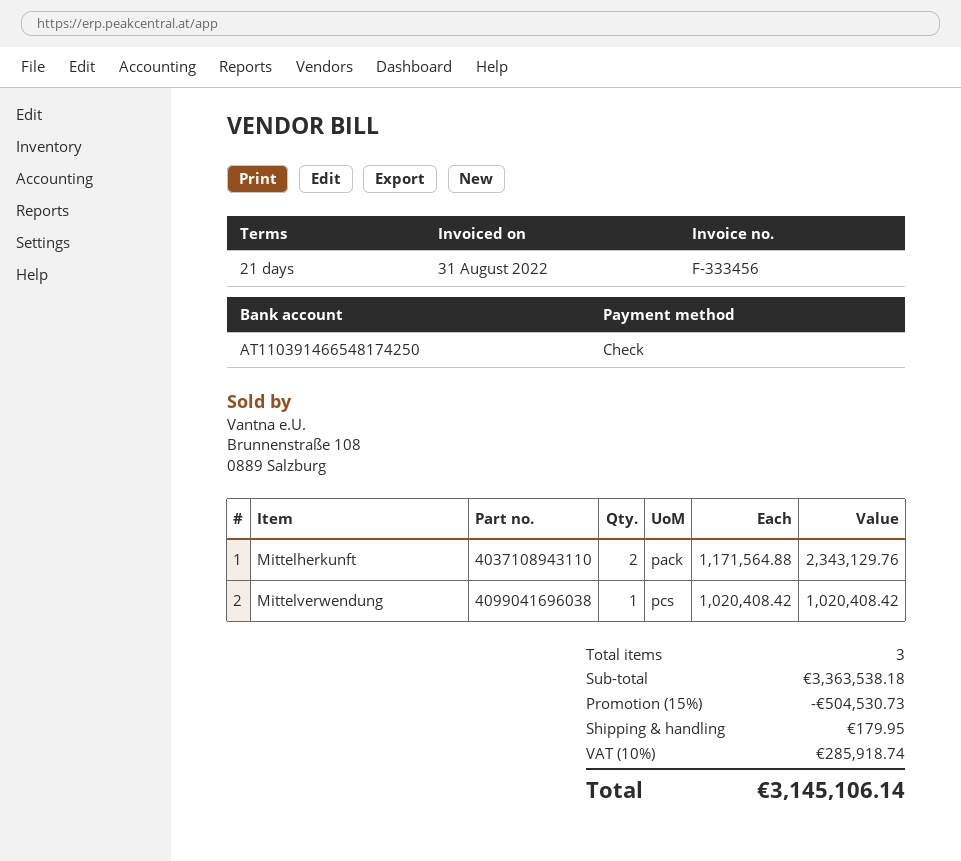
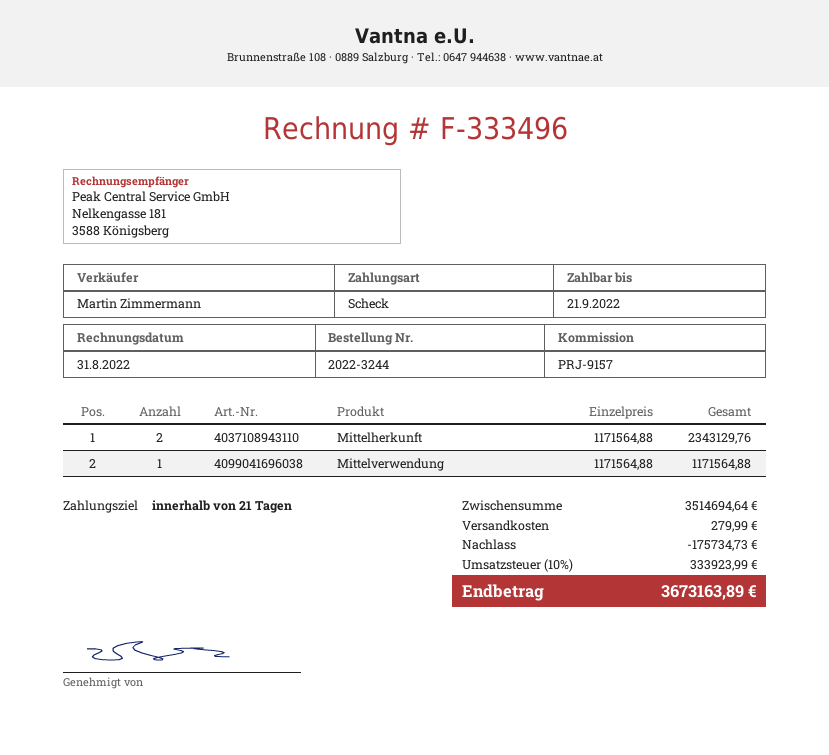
invoice number: F-333456 -> F-333496
Mittelverwendung: 1 x 1020408.42 = 1020408.42 -> 1 x 1171564.88 = 1171564.88
subtotal: 3363538.18 -> 3514694.64
discount: 504530.73 -> 175734.73
shipping: 179.95 -> 279.99
tax: 10% = 285918.74 -> 10% = 333923.99
total: 3145106.14 -> 3673163.89

